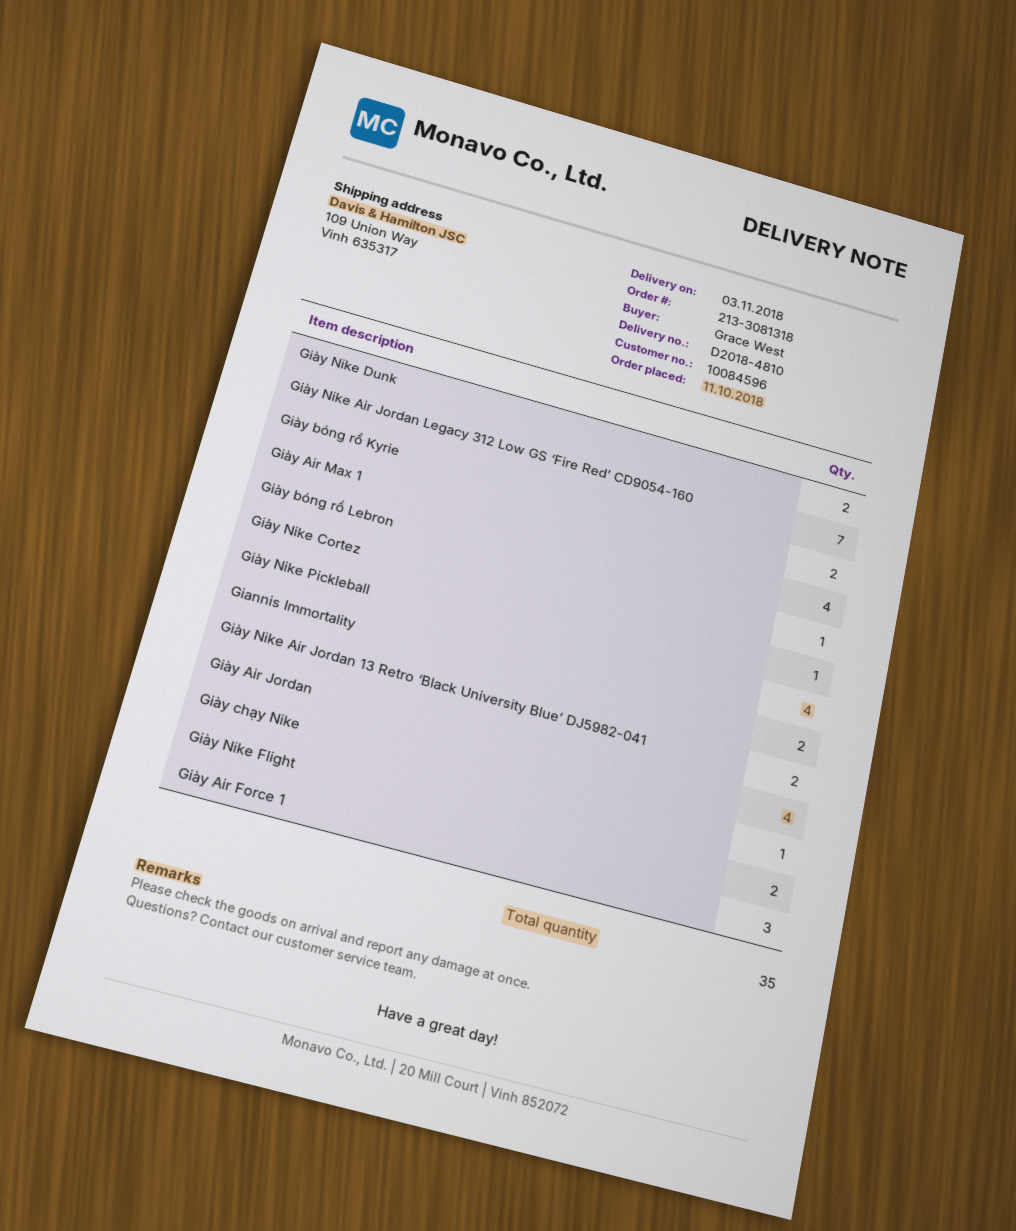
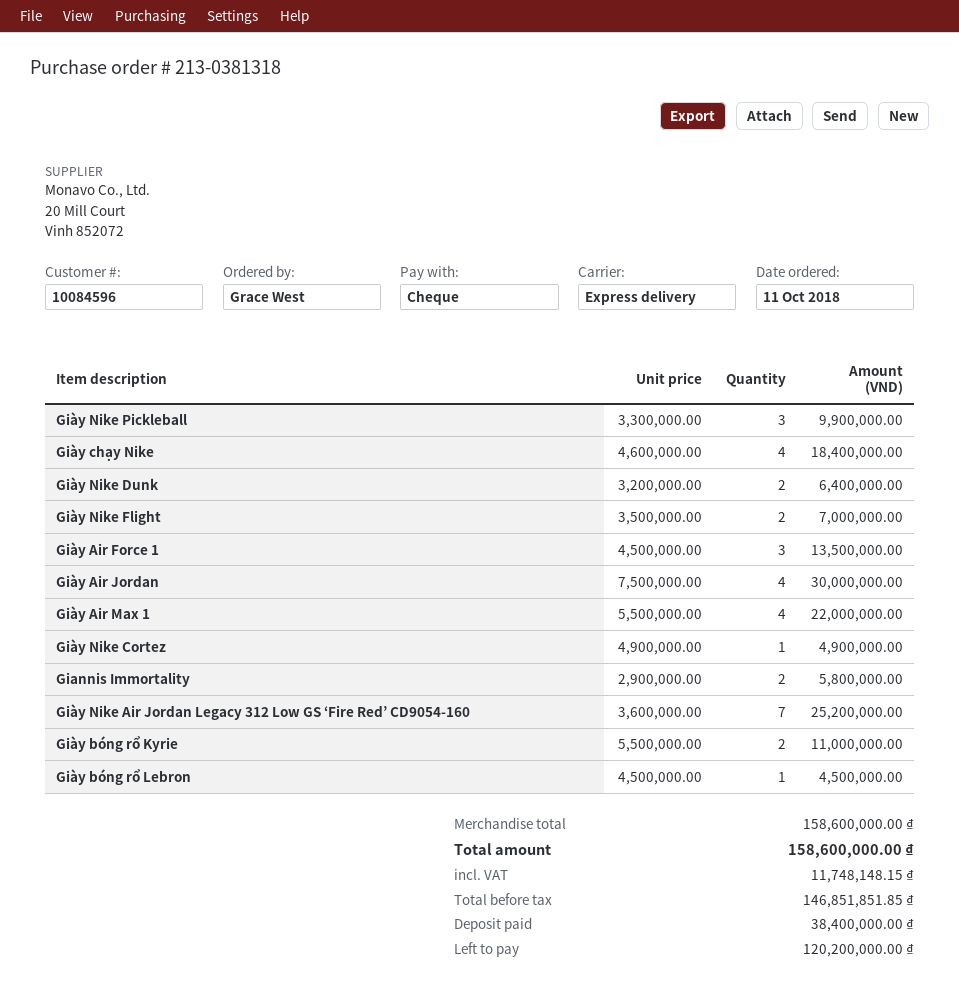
order number: 213-3081318 -> 213-0381318
Giày Nike Pickleball: 4 -> 3
Giày Nike Air Jordan 13 Retro ‘Black University Blue’ DJ5982-041: 2 -> none
Giày chạy Nike: 1 -> 4

